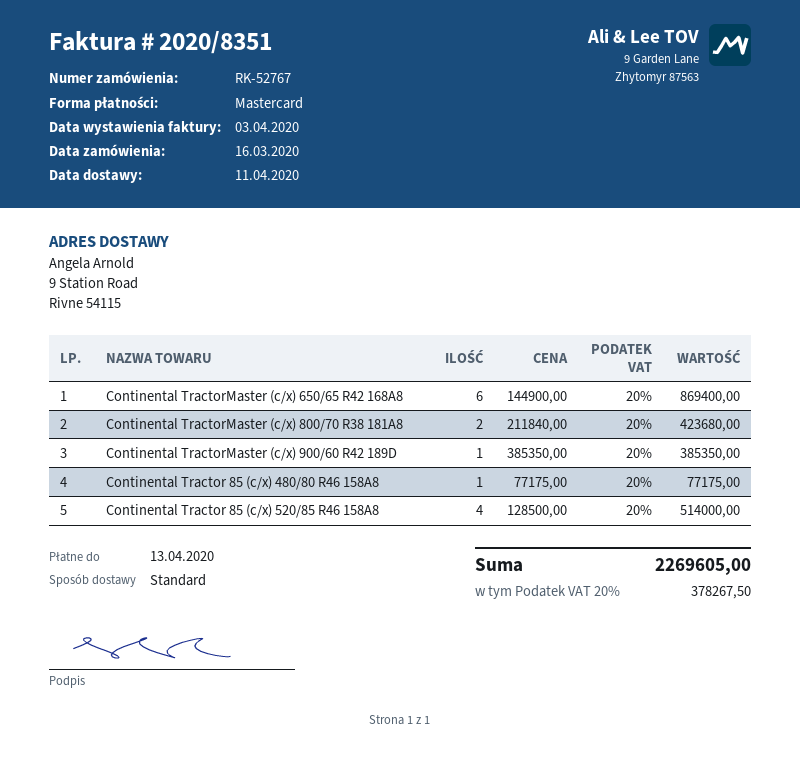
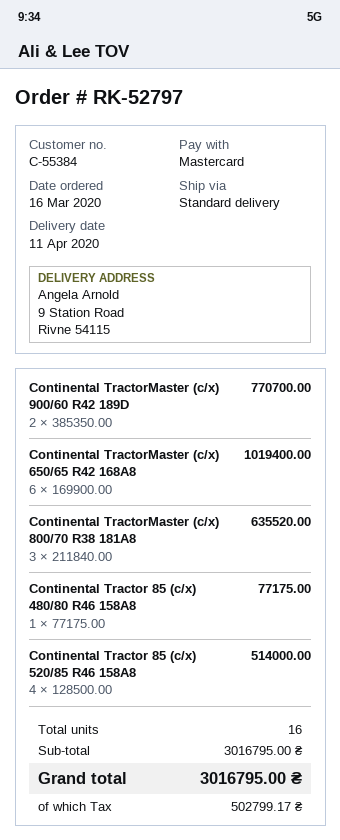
order number: RK-52767 -> RK-52797
Continental TractorMaster (с/х) 650/65 R42 168A8: 6 x 144900.00 = 869400.00 -> 6 x 169900.00 = 1019400.00
Continental TractorMaster (с/х) 800/70 R38 181A8: 2 x 211840.00 = 423680.00 -> 3 x 211840.00 = 635520.00
Continental TractorMaster (с/х) 900/60 R42 189D: 1 x 385350.00 = 385350.00 -> 2 x 385350.00 = 770700.00
tax: 378267.50 -> 502799.17
total: 2269605.00 -> 3016795.00

